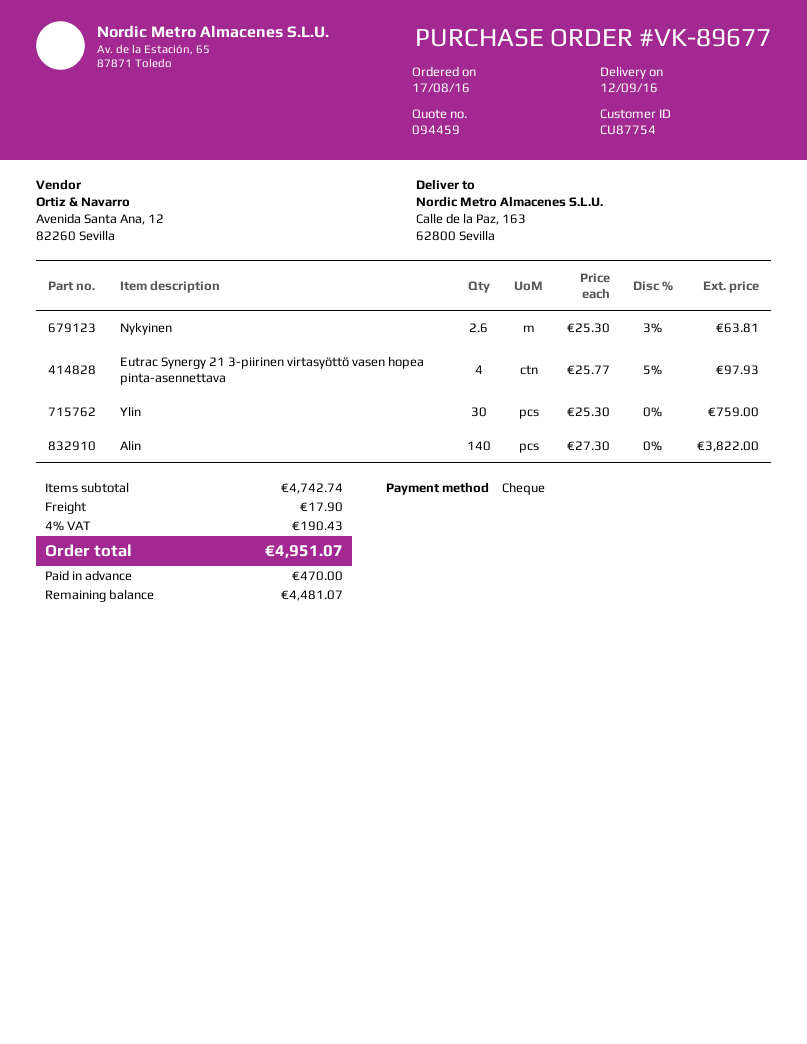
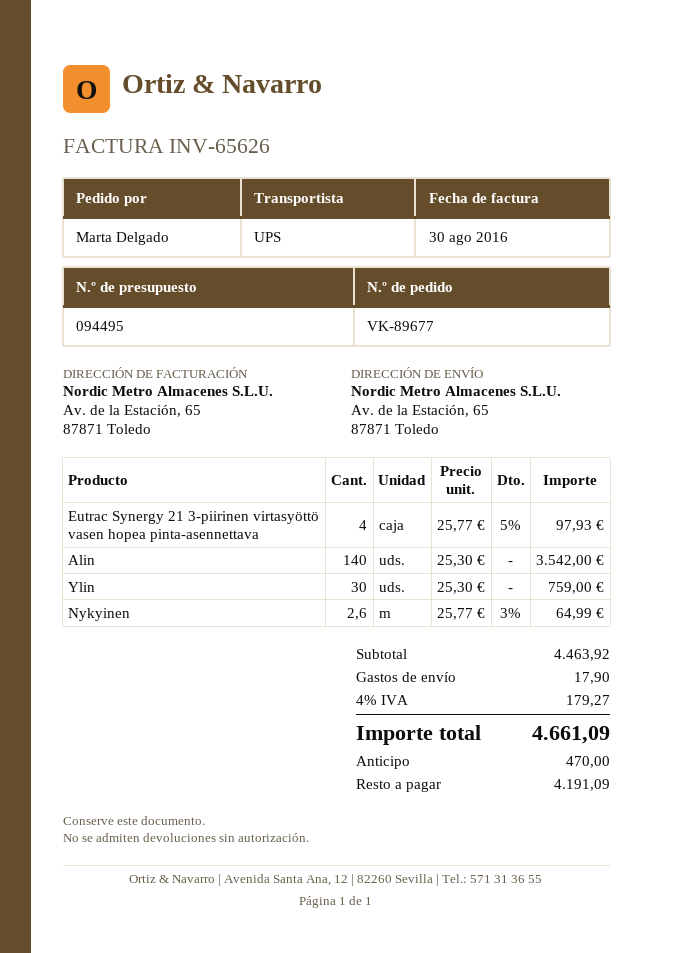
quote number: 094459 -> 094495
ship to: Calle de la Paz, 163, 62800 Sevilla -> Av. de la Estación, 65, 87871 Toledo
Nykyinen: 2.6 x 25.30 - 3% = 63.81 -> 2.6 x 25.77 - 3% = 64.99
Alin: 140 x 27.30 = 3822.00 -> 140 x 25.30 = 3542.00
subtotal: 4742.74 -> 4463.92
tax: 4% = 190.43 -> 4% = 179.27
total: 4951.07 -> 4661.09
balance: 4481.07 -> 4191.09

